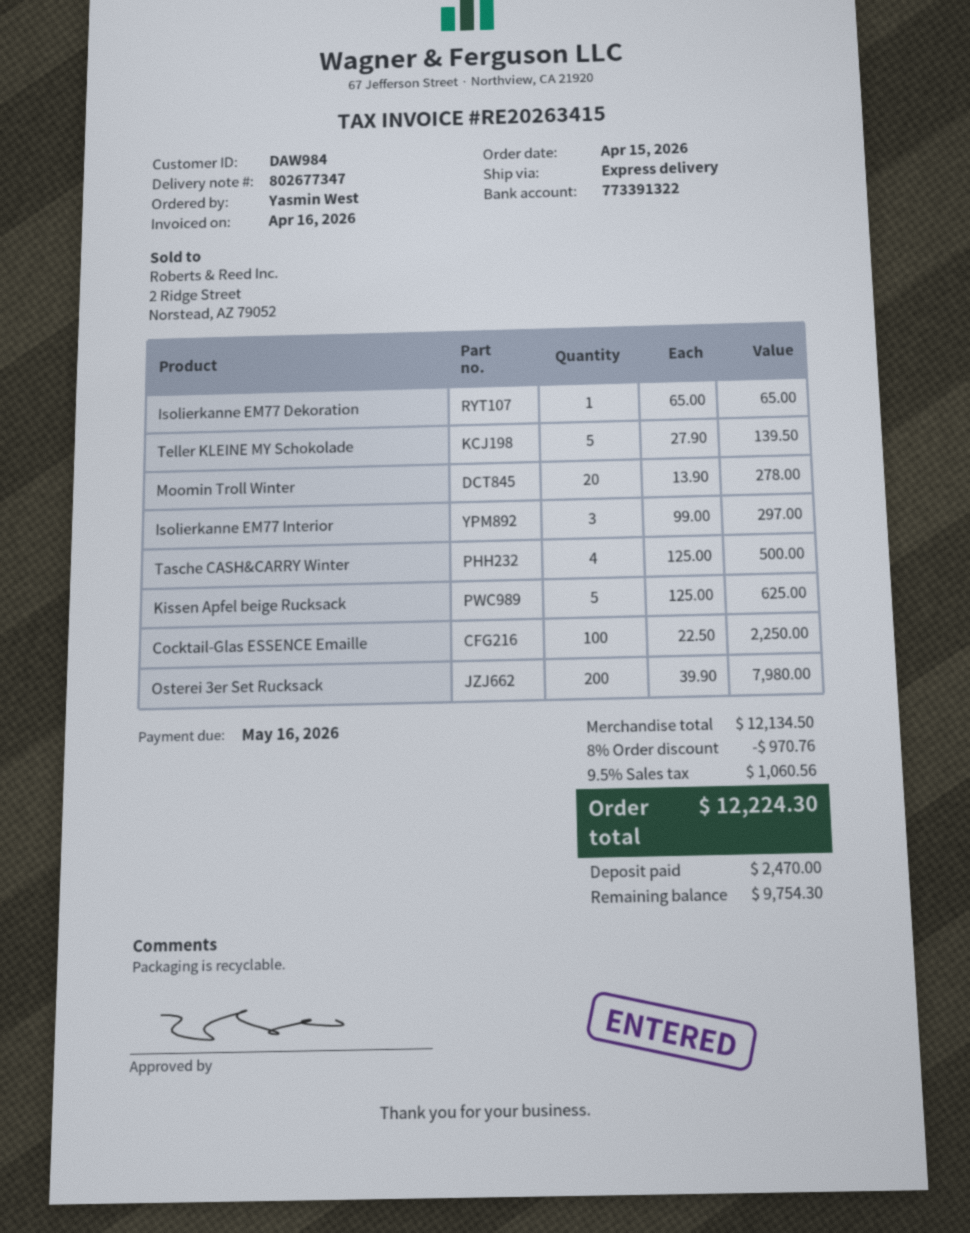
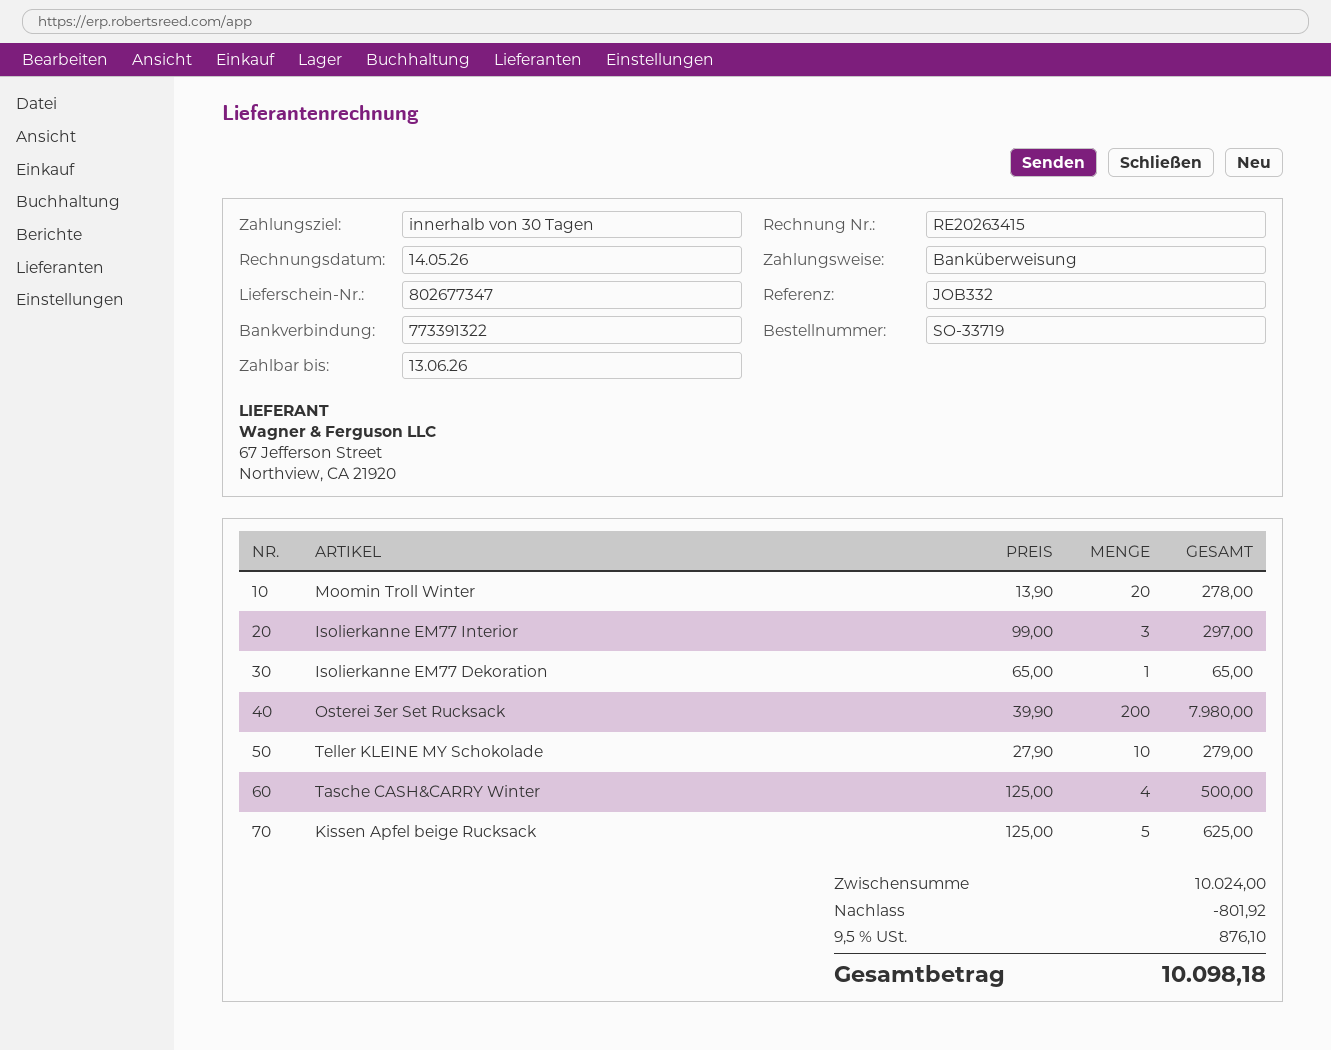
invoice date: 2026-04-16 -> 2026-05-14
due date: 2026-05-16 -> 2026-06-13
Teller KLEINE MY Schokolade: 5 x 27.90 = 139.50 -> 10 x 27.90 = 279.00
Cocktail-Glas ESSENCE Emaille: 100 x 22.50 = 2250.00 -> none
subtotal: 12134.50 -> 10024.00
discount: 970.76 -> 801.92
tax: 9.5% = 1060.56 -> 9.5% = 876.10
total: 12224.30 -> 10098.18

